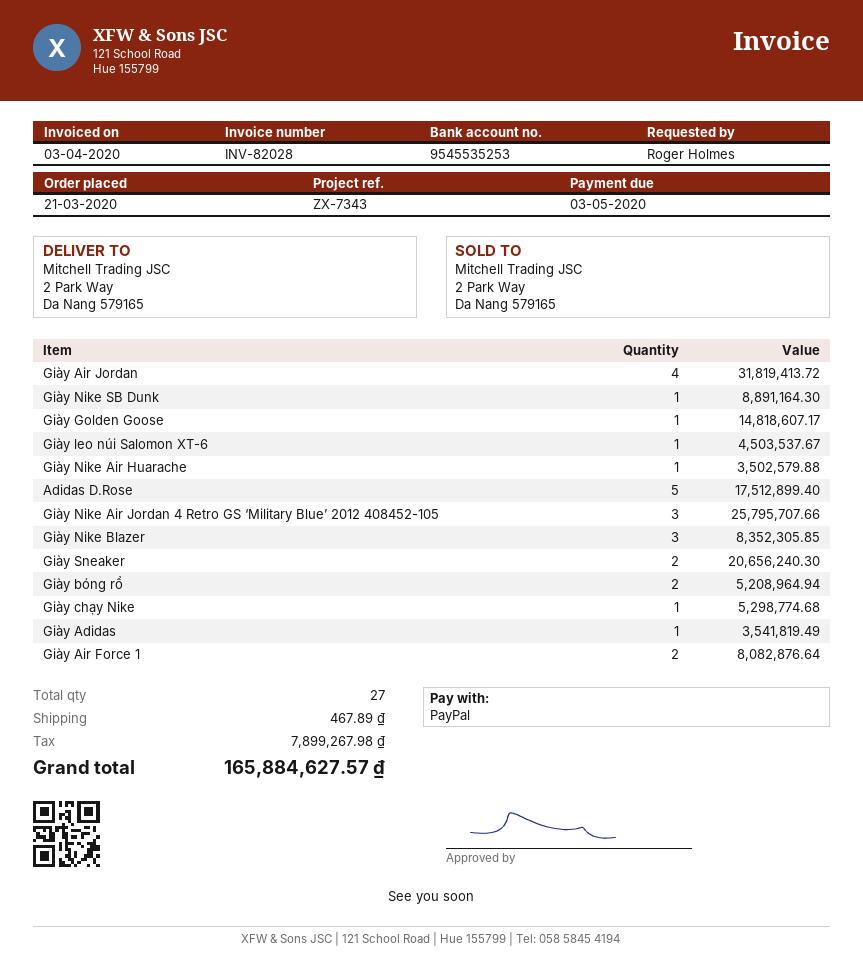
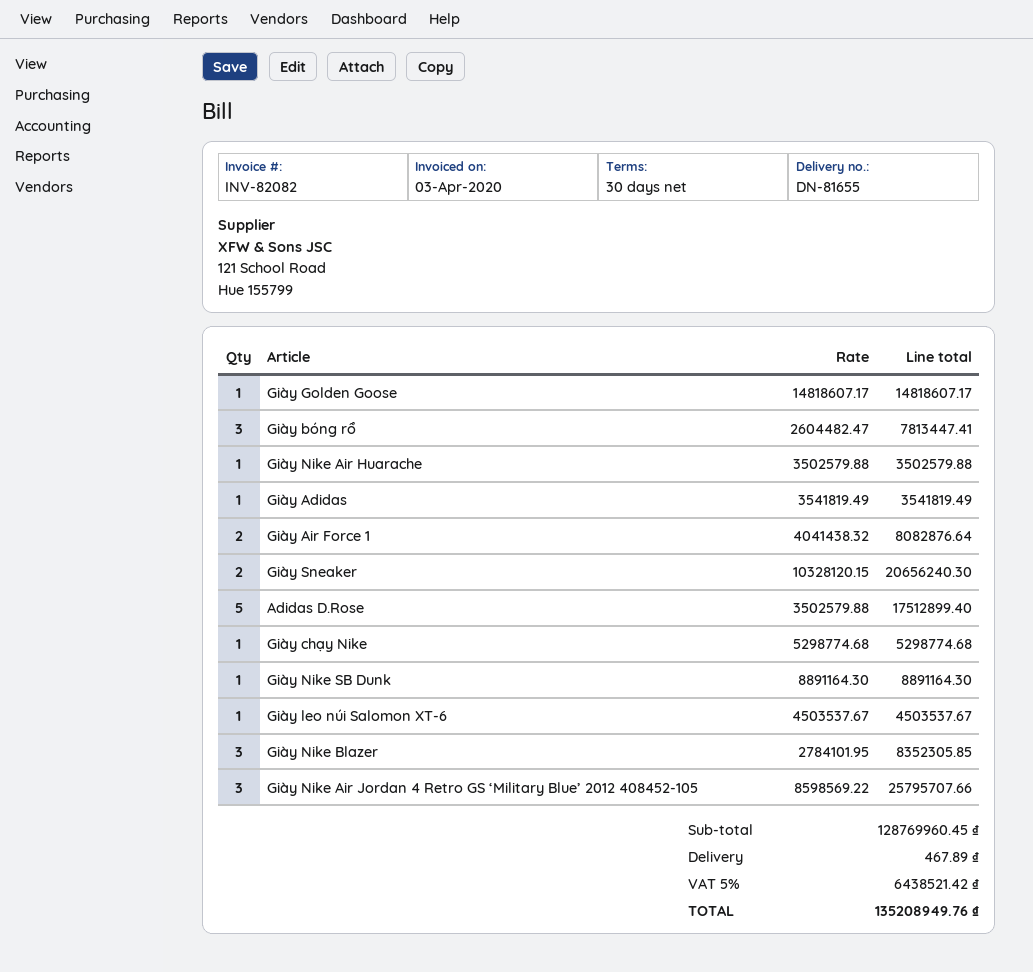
invoice number: INV-82028 -> INV-82082
Giày Air Jordan: 4 for 31819413.72 -> none
Giày bóng rổ: 2 for 5208964.94 -> 3 for 7813447.41
tax: 7899267.98 -> 6438521.42
total: 165884627.57 -> 135208949.76

